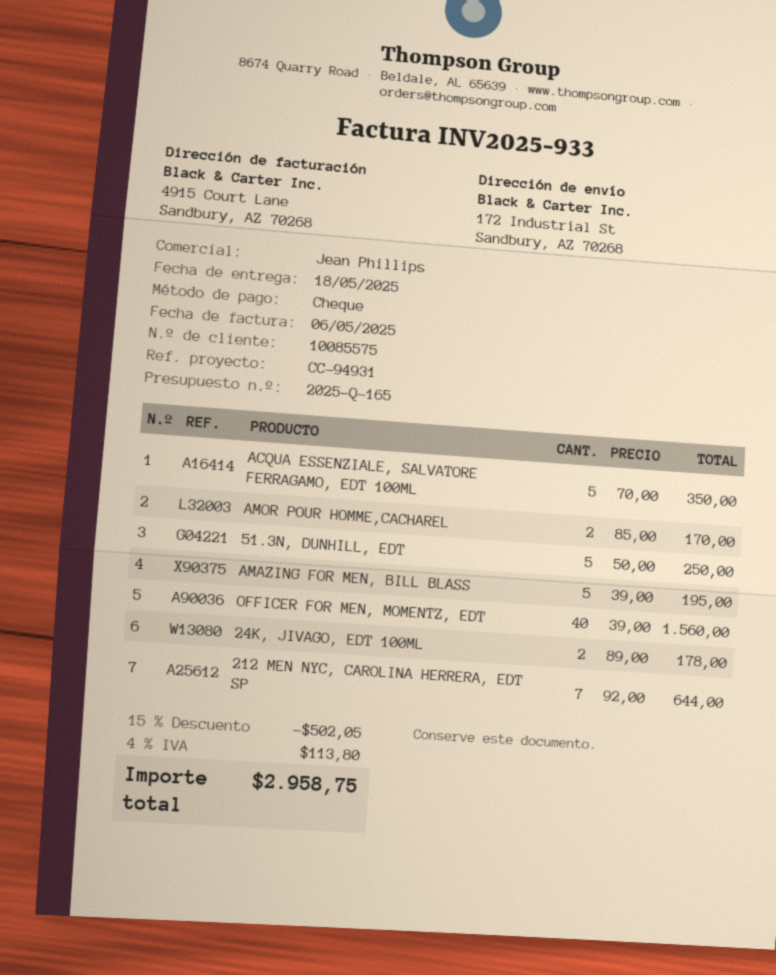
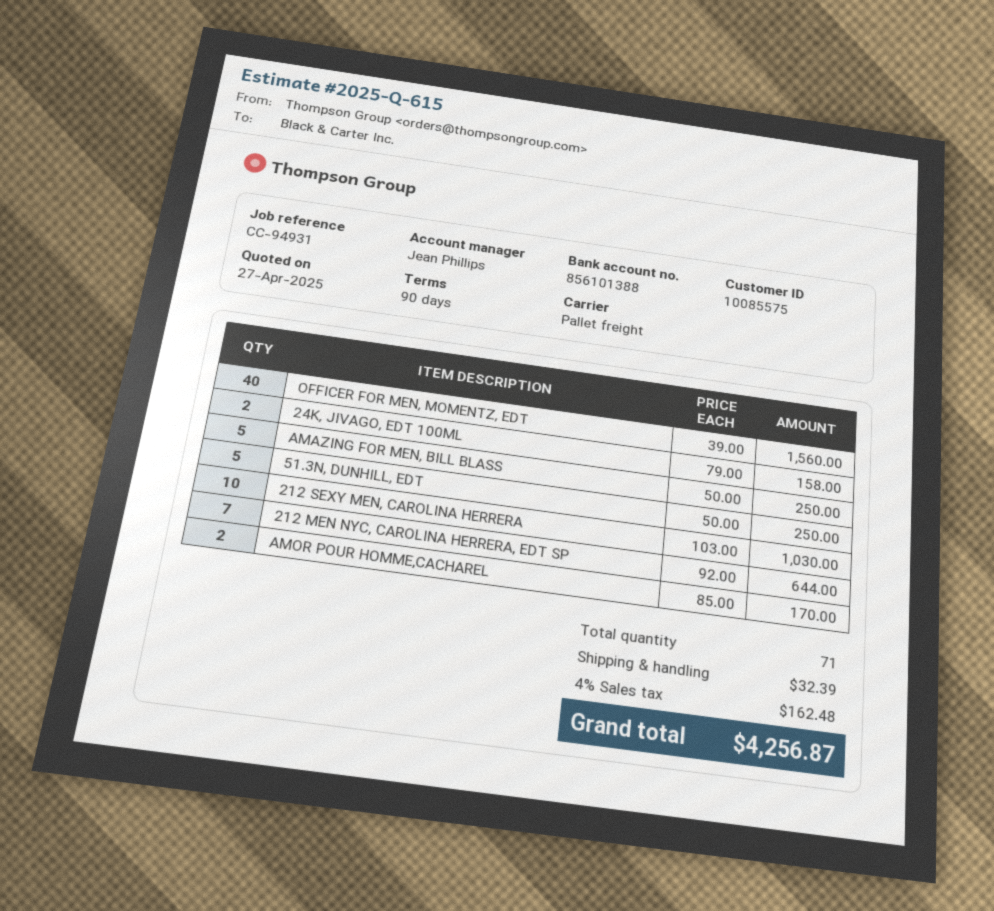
quote number: 2025-Q-165 -> 2025-Q-615
ACQUA ESSENZIALE, SALVATORE FERRAGAMO, EDT 100ML: 5 x 70.00 = 350.00 -> none
AMAZING FOR MEN, BILL BLASS: 5 x 39.00 = 195.00 -> 5 x 50.00 = 250.00
24K, JIVAGO, EDT 100ML: 2 x 89.00 = 178.00 -> 2 x 79.00 = 158.00
212 SEXY MEN, CAROLINA HERRERA: none -> 10 x 103.00 = 1030.00
discount: 15% = 502.05 -> none
shipping: none -> 32.39
tax: 4% = 113.80 -> 4% = 162.48
total: 2958.75 -> 4256.87

